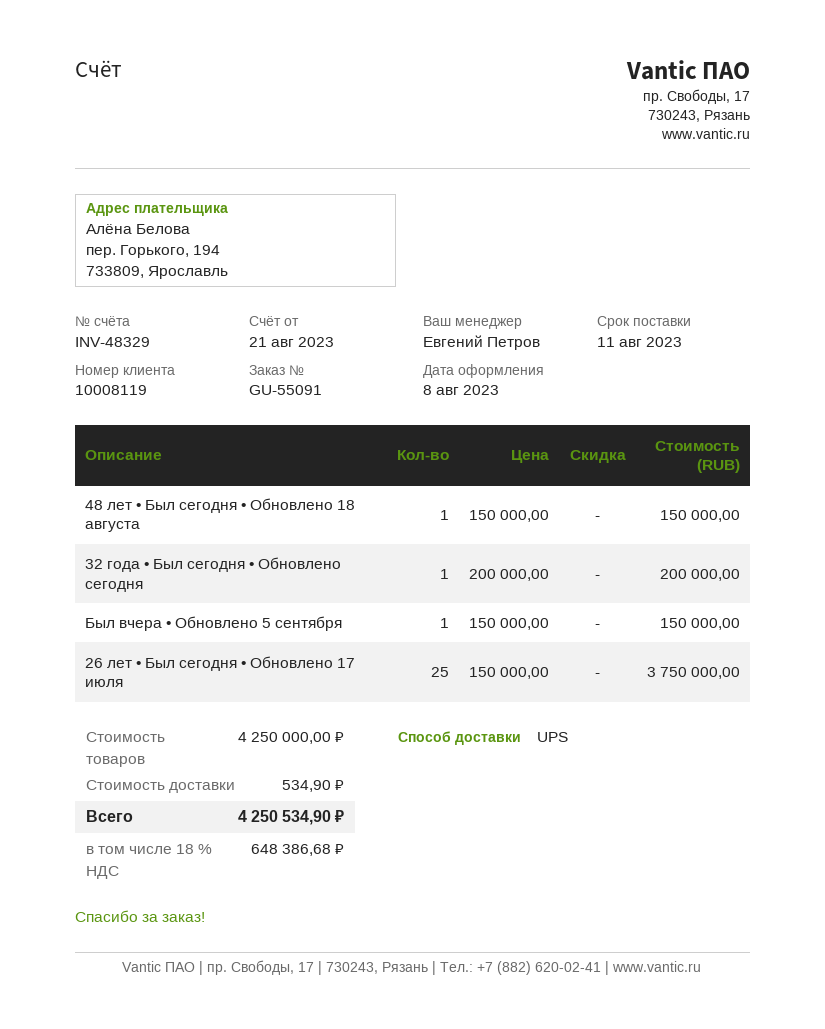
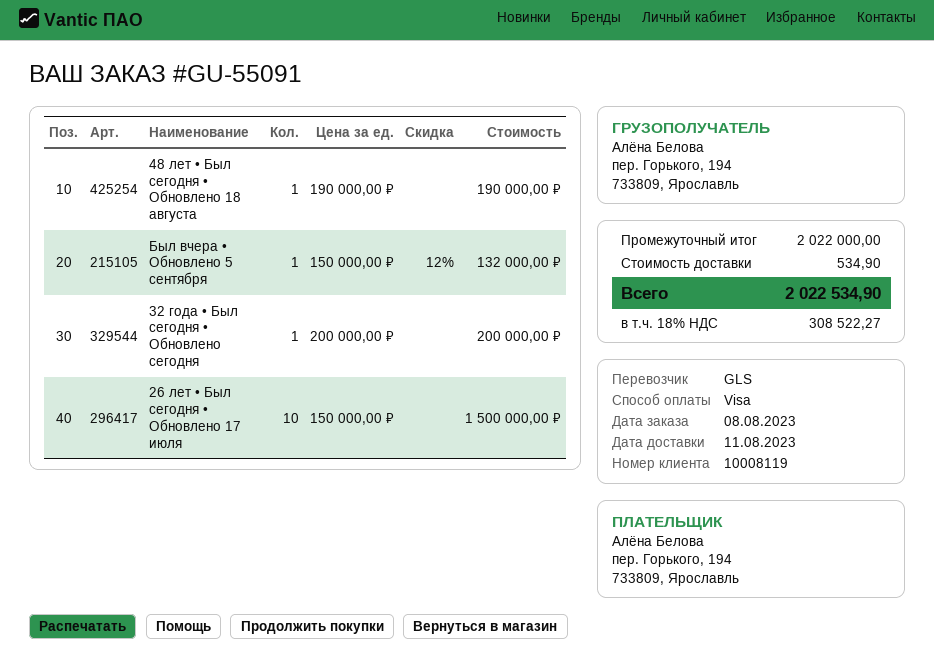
shipping method: UPS -> GLS
48 лет • Был сегодня • Обновлено 18 августа: 1 x 150000.00 = 150000.00 -> 1 x 190000.00 = 190000.00
Был вчера • Обновлено 5 сентября: 1 x 150000.00 = 150000.00 -> 1 x 150000.00 - 12% = 132000.00
26 лет • Был сегодня • Обновлено 17 июля: 25 x 150000.00 = 3750000.00 -> 10 x 150000.00 = 1500000.00
subtotal: 4250000.00 -> 2022000.00
tax: 18% = 648386.68 -> 18% = 308522.27
total: 4250534.90 -> 2022534.90

